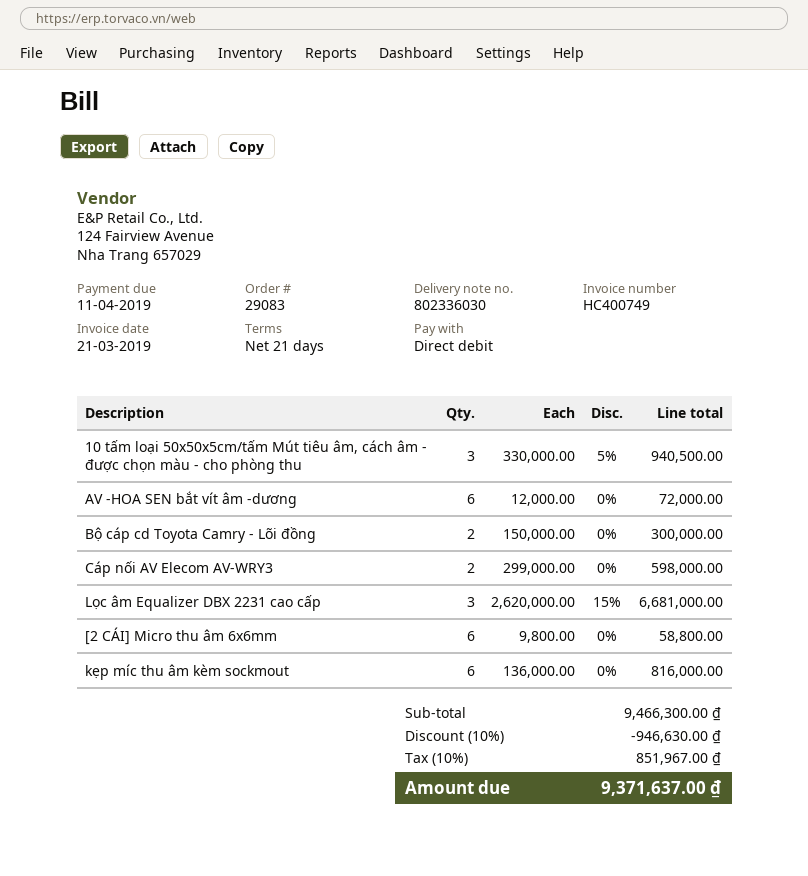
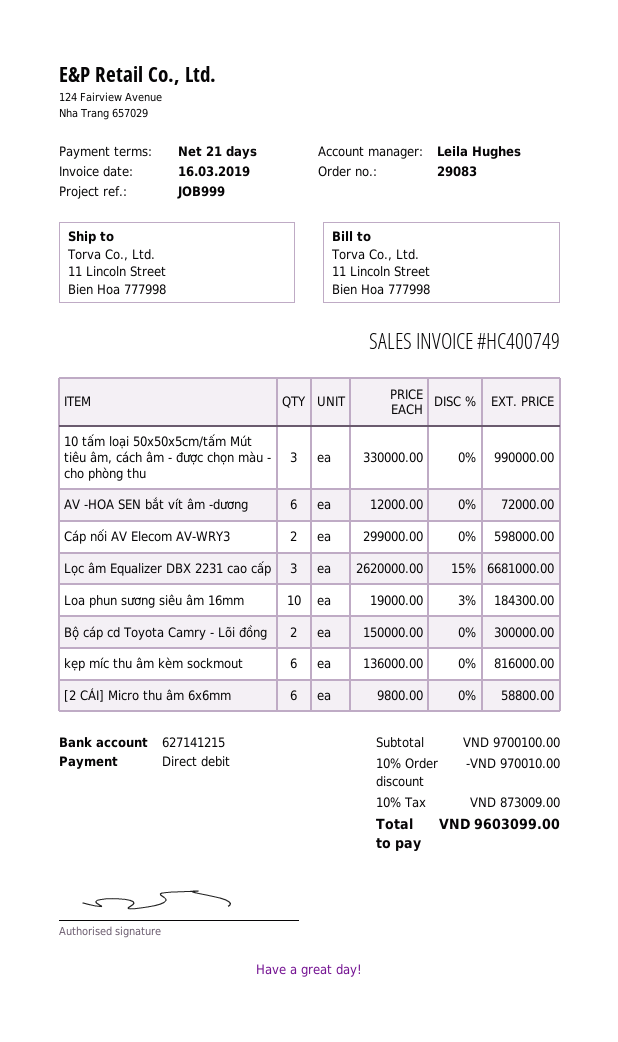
invoice date: 2019-03-21 -> 2019-03-16
10 tấm loại 50x50x5cm/tấm Mút tiêu âm, cách âm - được chọn màu - cho phòng thu: 3 x 330000.00 - 5% = 940500.00 -> 3 x 330000.00 = 990000.00
Loa phun sương siêu âm 16mm: none -> 10 x 19000.00 - 3% = 184300.00
subtotal: 9466300.00 -> 9700100.00
discount: 10% = 946630.00 -> 10% = 970010.00
tax: 10% = 851967.00 -> 10% = 873009.00
total: 9371637.00 -> 9603099.00

